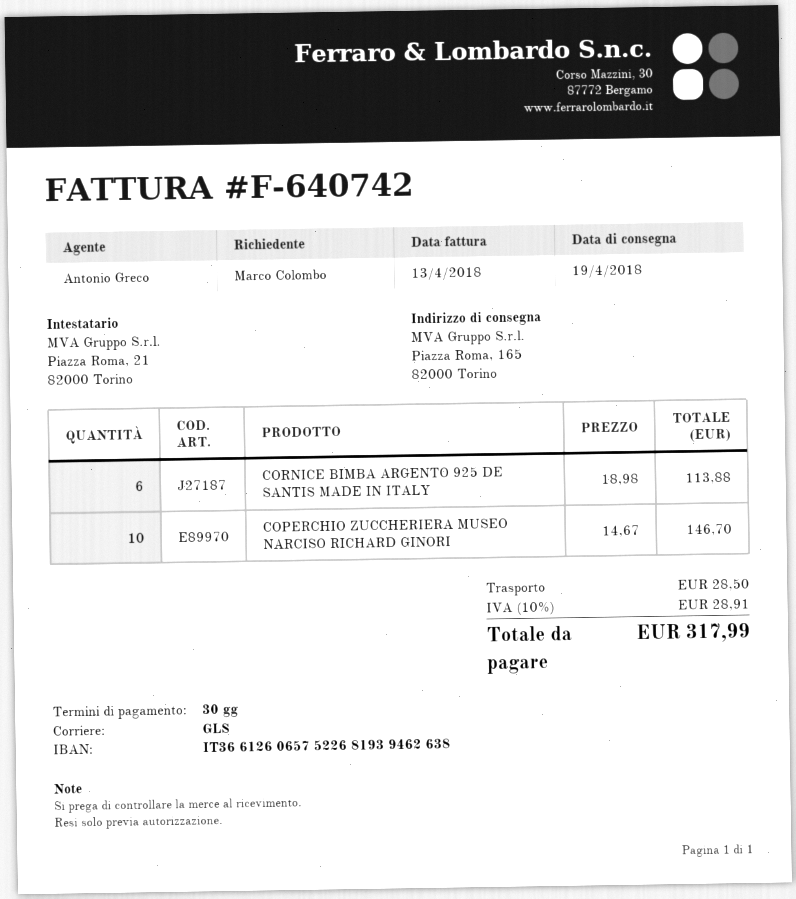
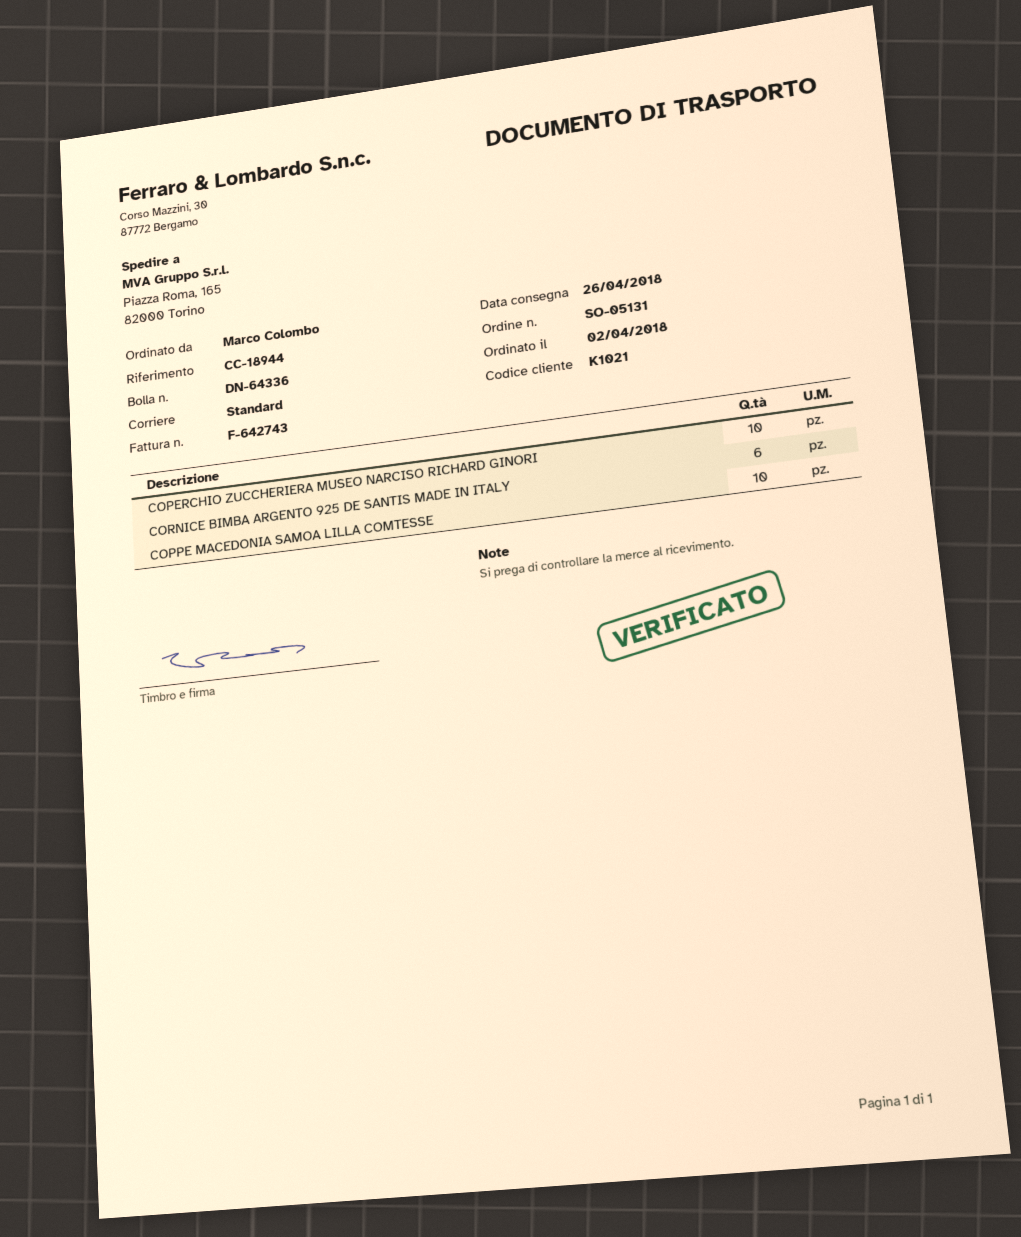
delivery date: 2018-04-19 -> 2018-04-26
invoice number: F-640742 -> F-642743
shipping method: GLS -> standard
COPPE MACEDONIA SAMOA LILLA COMTESSE: none -> 10

